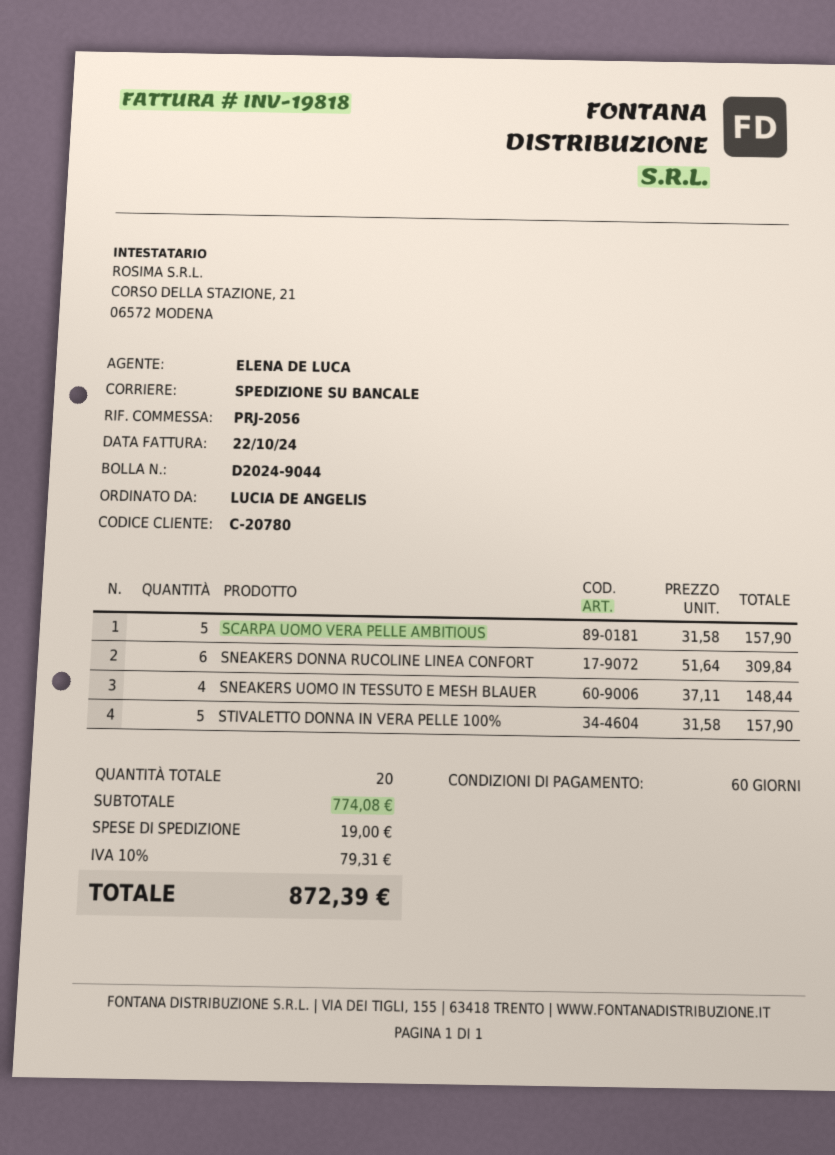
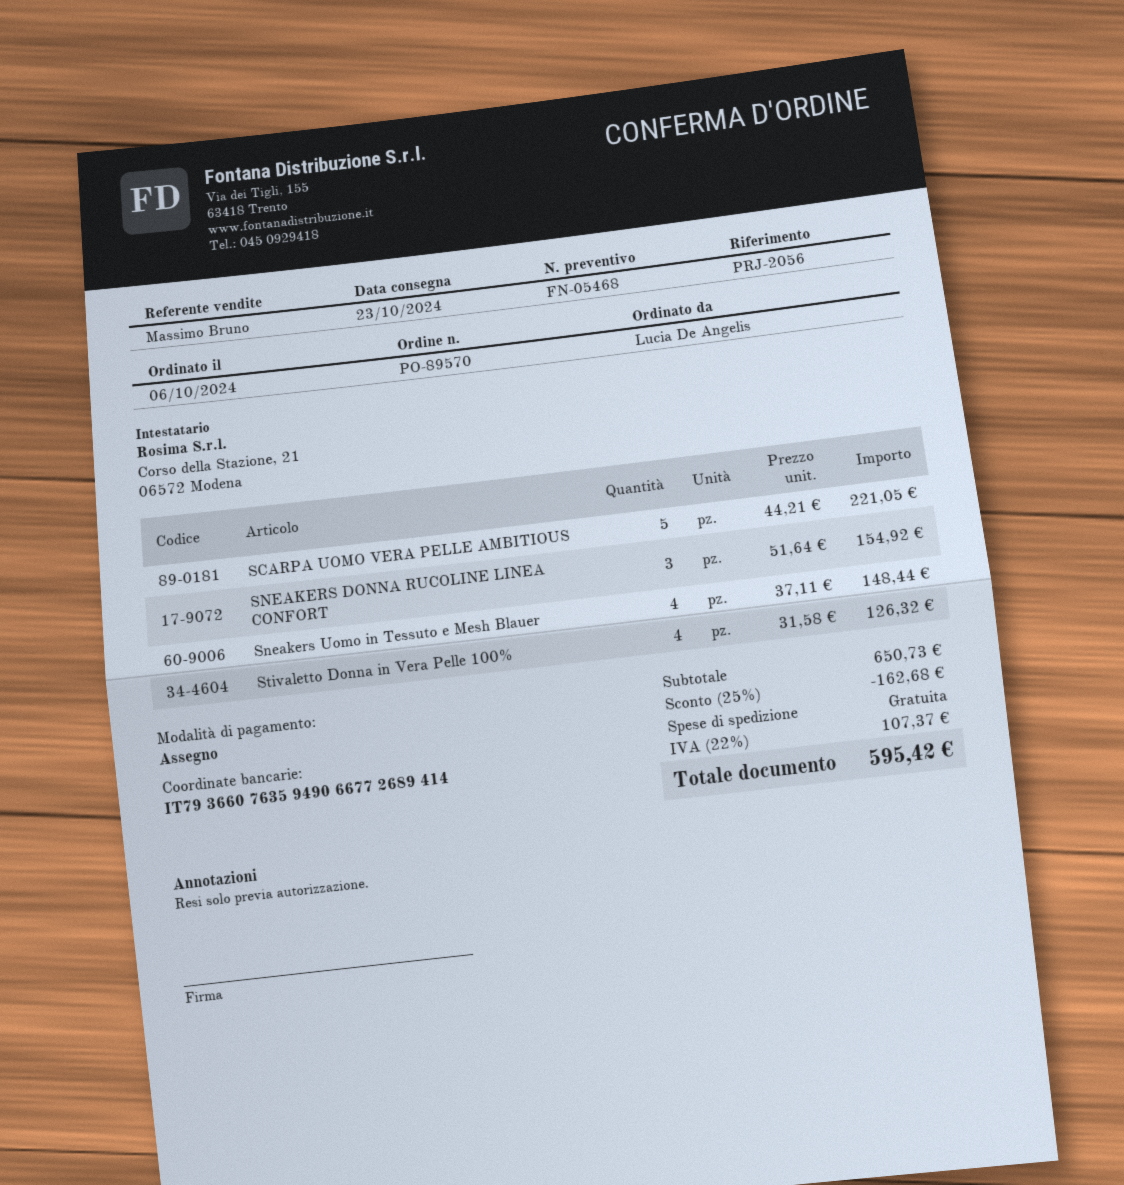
sales rep: ELENA DE LUCA -> Massimo Bruno
SCARPA UOMO VERA PELLE AMBITIOUS: 5 x 31.58 = 157.90 -> 5 x 44.21 = 221.05
SNEAKERS DONNA RUCOLINE LINEA CONFORT: 6 x 51.64 = 309.84 -> 3 x 51.64 = 154.92
STIVALETTO DONNA IN VERA PELLE 100%: 5 x 31.58 = 157.90 -> 4 x 31.58 = 126.32
subtotal: 774.08 -> 650.73
discount: none -> 25% = 162.68
shipping: 19.00 -> 0.00
tax: 10% = 79.31 -> 22% = 107.37
total: 872.39 -> 595.42

